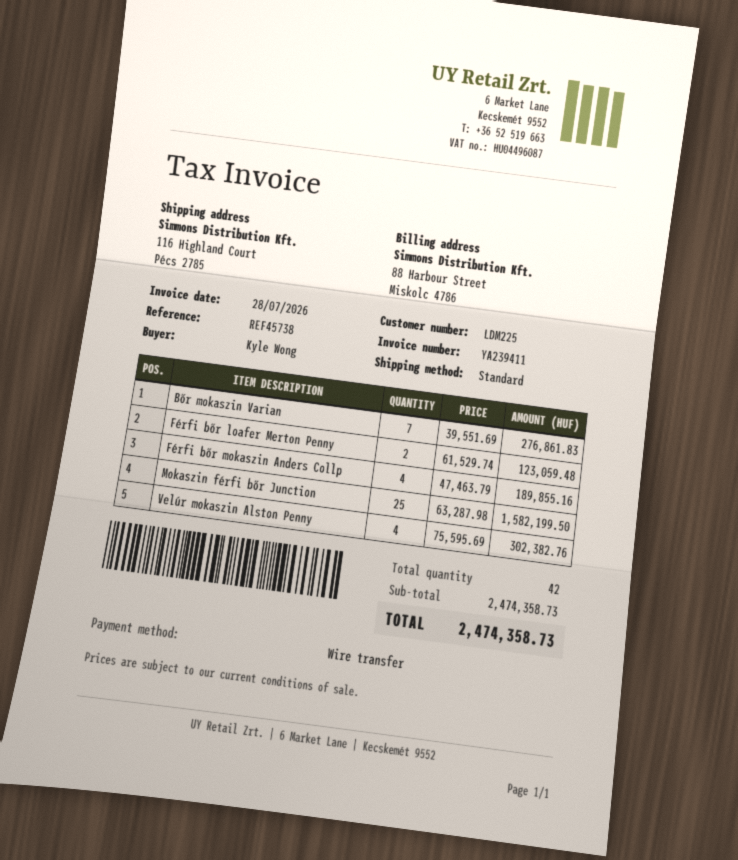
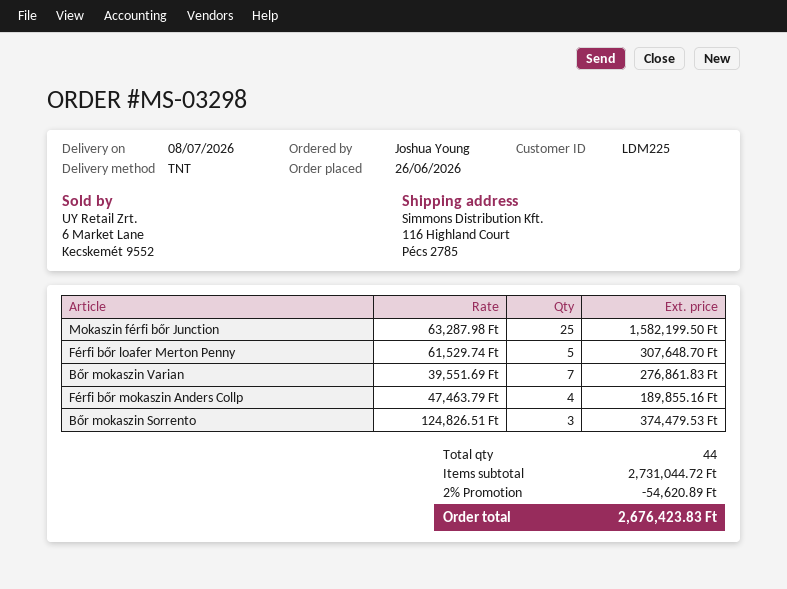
ordered by: Kyle Wong -> Joshua Young
shipping method: standard -> TNT
Férfi bőr loafer Merton Penny: 2 x 61529.74 = 123059.48 -> 5 x 61529.74 = 307648.70
Velúr mokaszin Alston Penny: 4 x 75595.69 = 302382.76 -> none
Bőr mokaszin Sorrento: none -> 3 x 124826.51 = 374479.53
total quantity: 42 -> 44
subtotal: 2474358.73 -> 2731044.72
discount: none -> 2% = 54620.89
total: 2474358.73 -> 2676423.83

